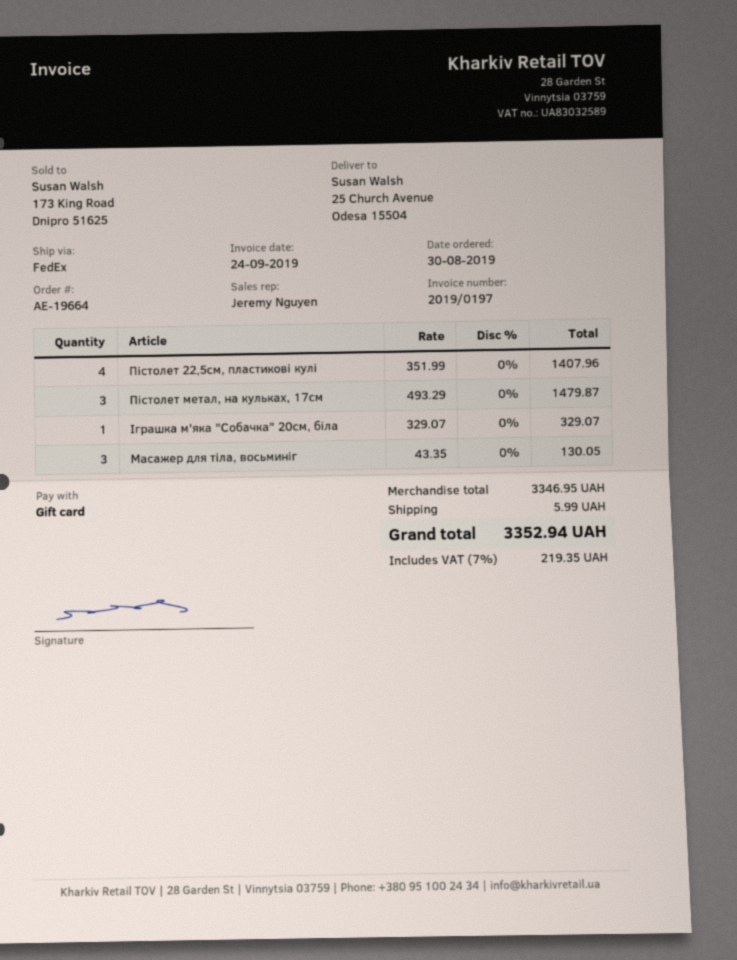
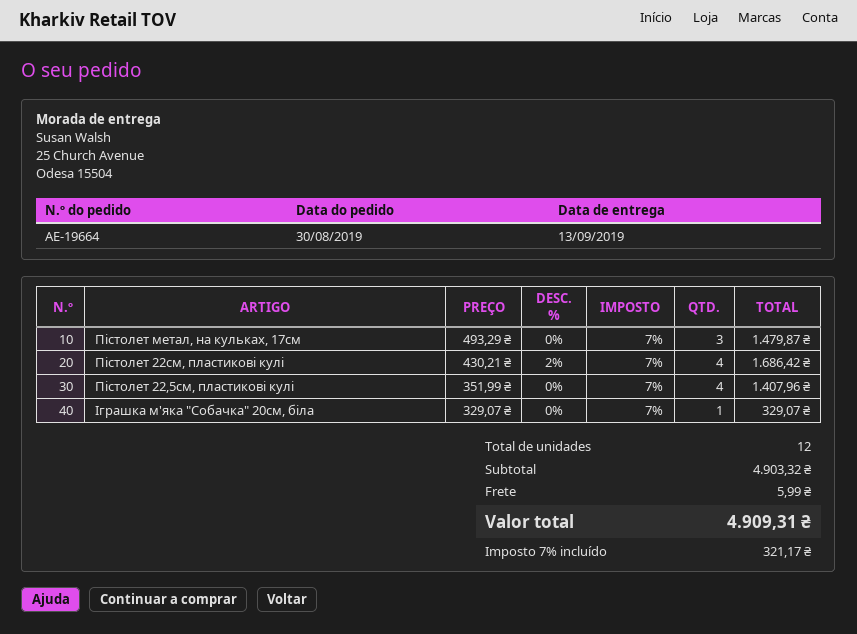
Масажер для тіла, восьминіг: 3 x 43.35 = 130.05 -> none
Пістолет 22см, пластикові кулі: none -> 4 x 430.21 - 2% = 1686.42
subtotal: 3346.95 -> 4903.32
tax: 7% = 219.35 -> 7% = 321.17
total: 3352.94 -> 4909.31

